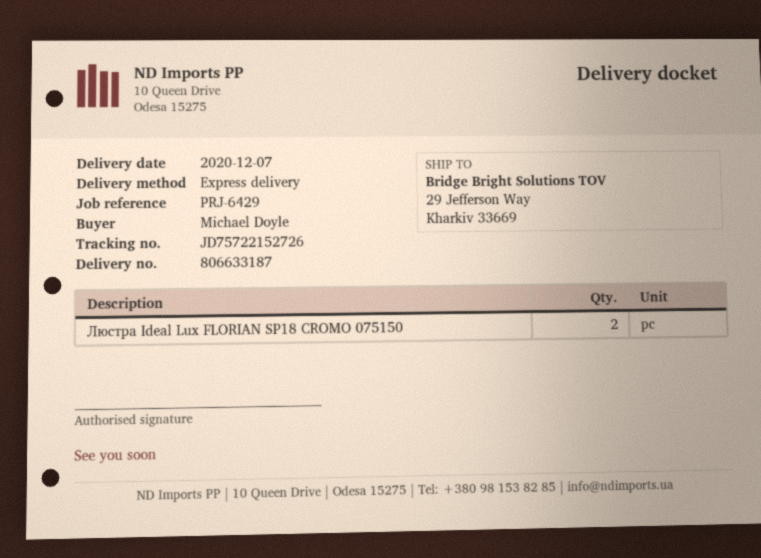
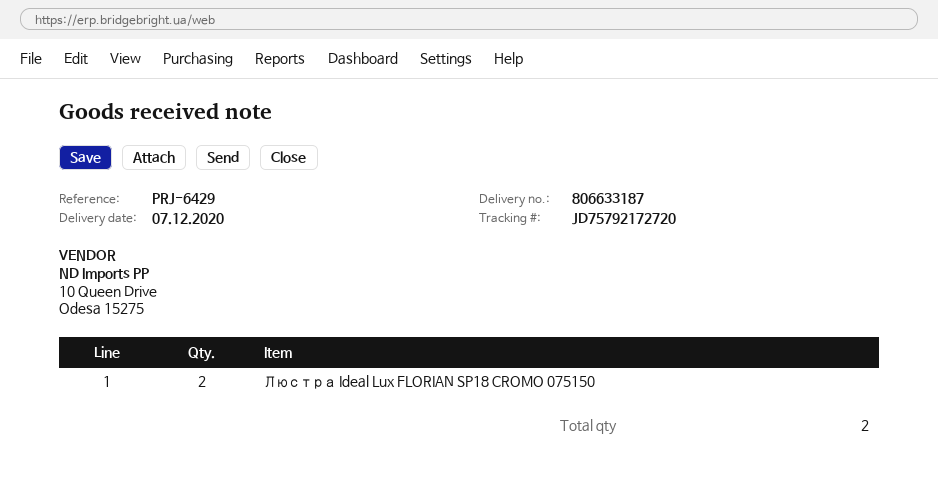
tracking number: JD75722152726 -> JD75792172720

